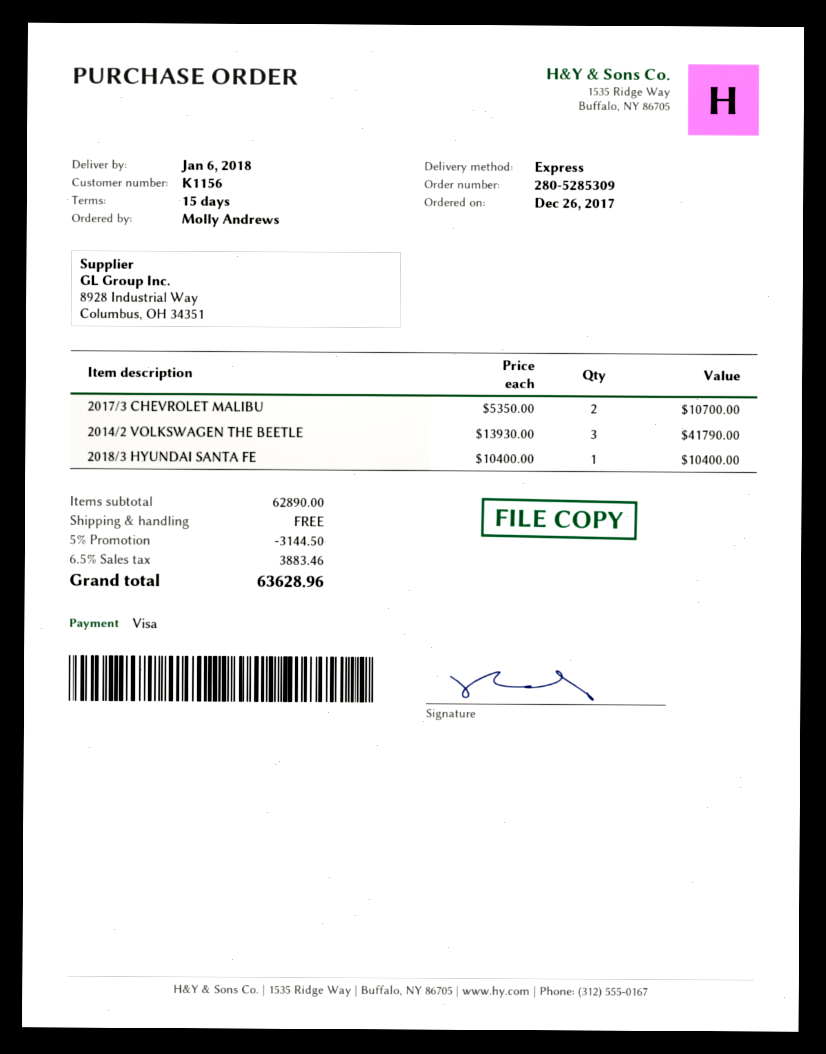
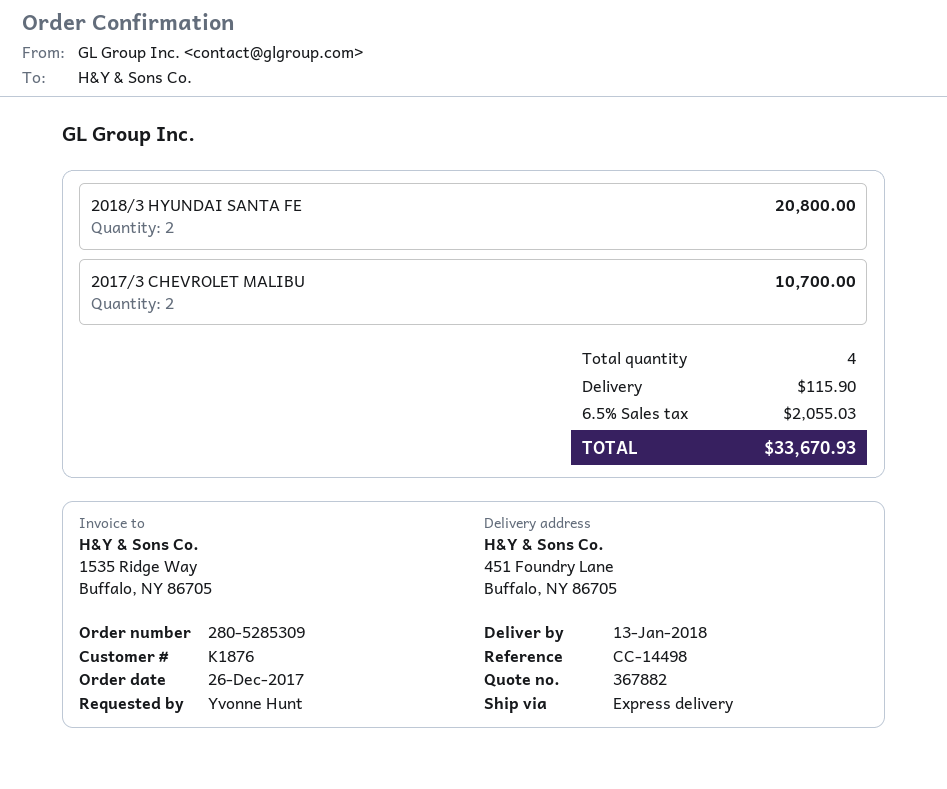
delivery date: 2018-01-06 -> 2018-01-13
customer number: K1156 -> K1876
ordered by: Molly Andrews -> Yvonne Hunt
2014/2 VOLKSWAGEN THE BEETLE: 3 for 41790.00 -> none
2018/3 HYUNDAI SANTA FE: 1 for 10400.00 -> 2 for 20800.00
discount: 5% = 3144.50 -> none
shipping: 0.00 -> 115.90
tax: 6.5% = 3883.46 -> 6.5% = 2055.03
total: 63628.96 -> 33670.93

